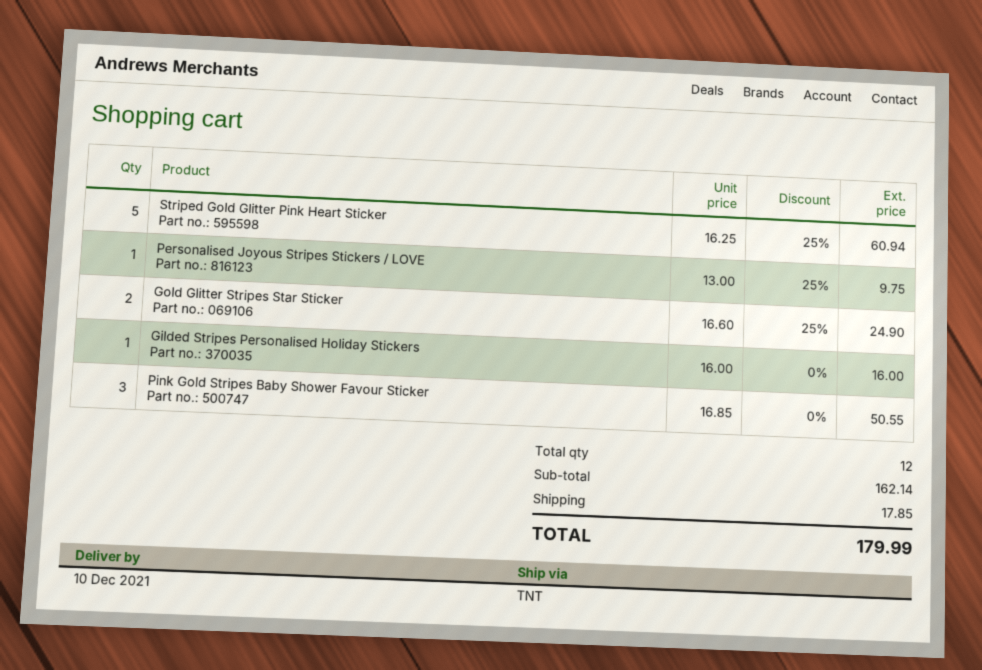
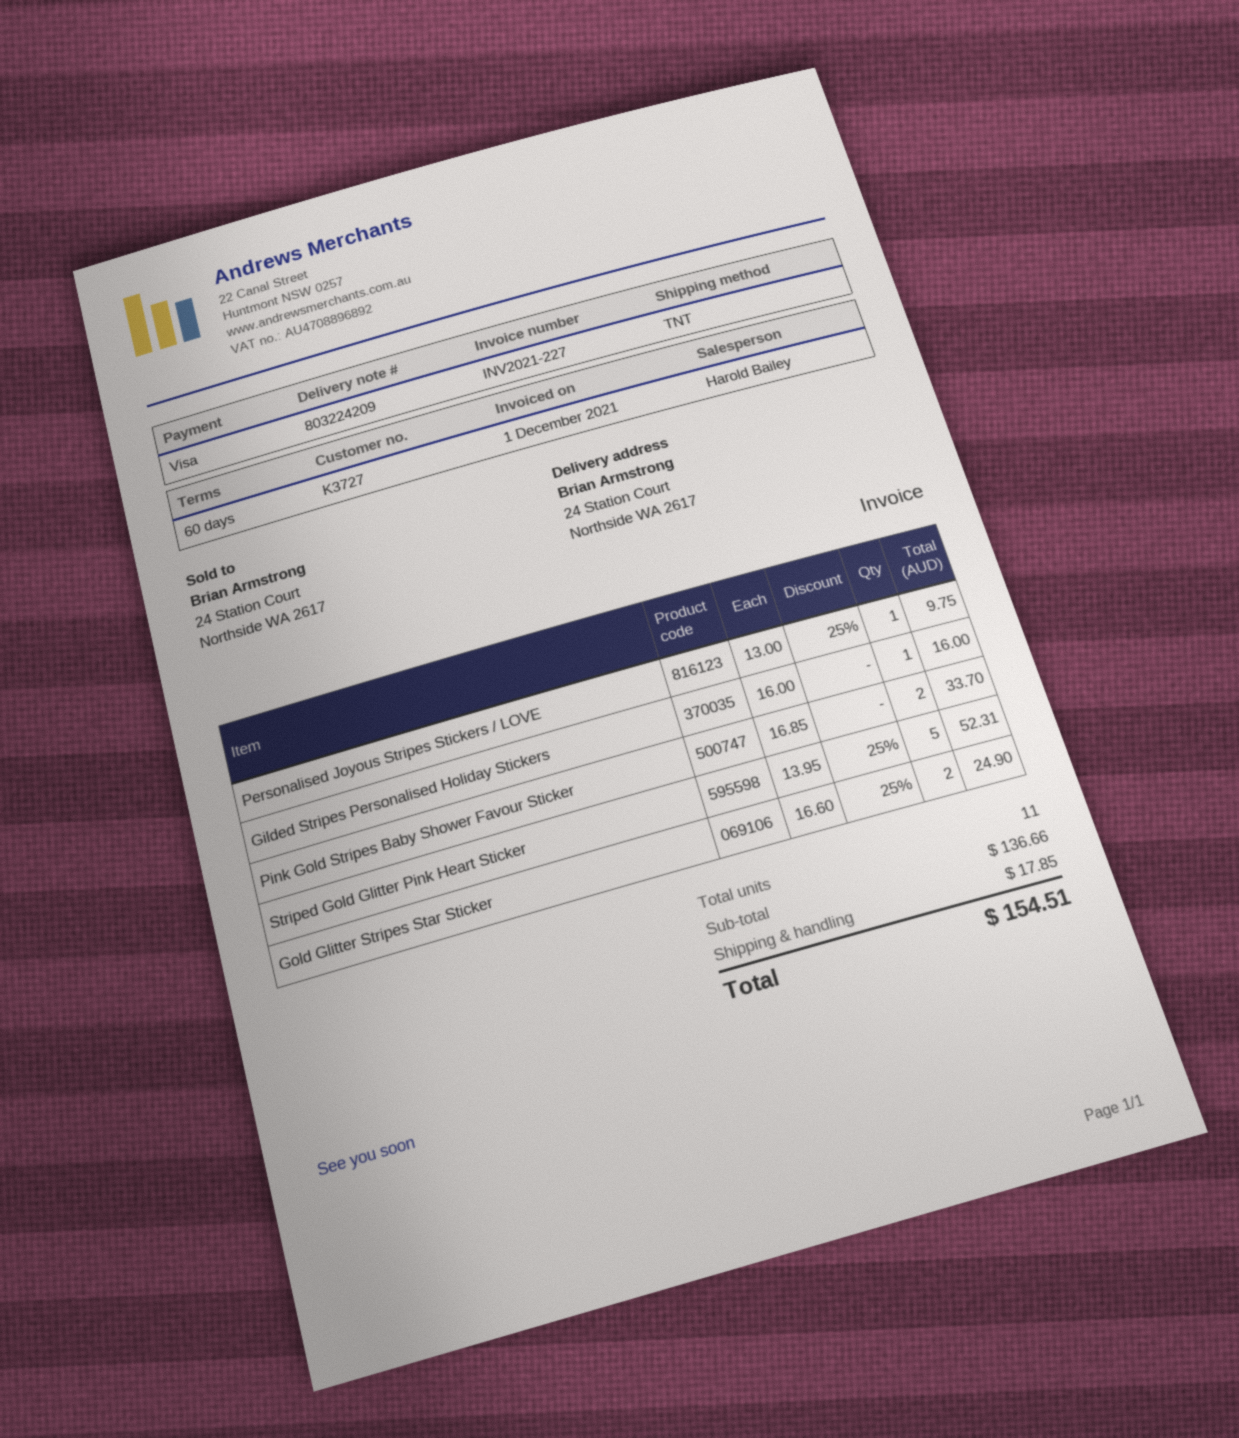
Striped Gold Glitter Pink Heart Sticker: 5 x 16.25 - 25% = 60.94 -> 5 x 13.95 - 25% = 52.31
Pink Gold Stripes Baby Shower Favour Sticker: 3 x 16.85 = 50.55 -> 2 x 16.85 = 33.70
total quantity: 12 -> 11
subtotal: 162.14 -> 136.66
total: 179.99 -> 154.51

